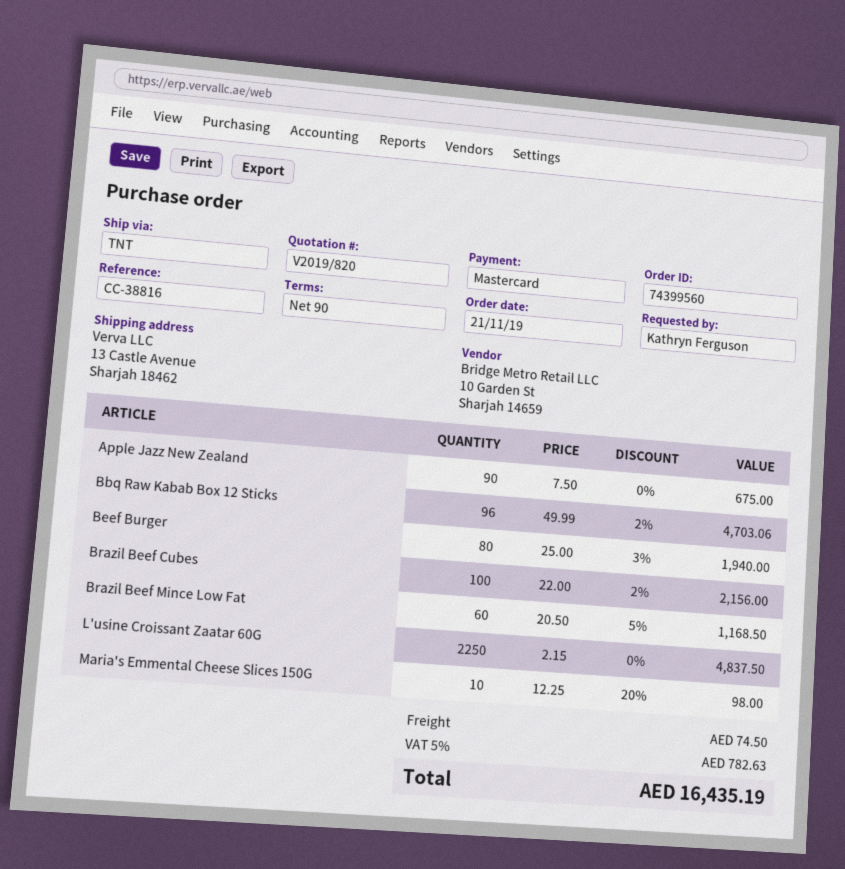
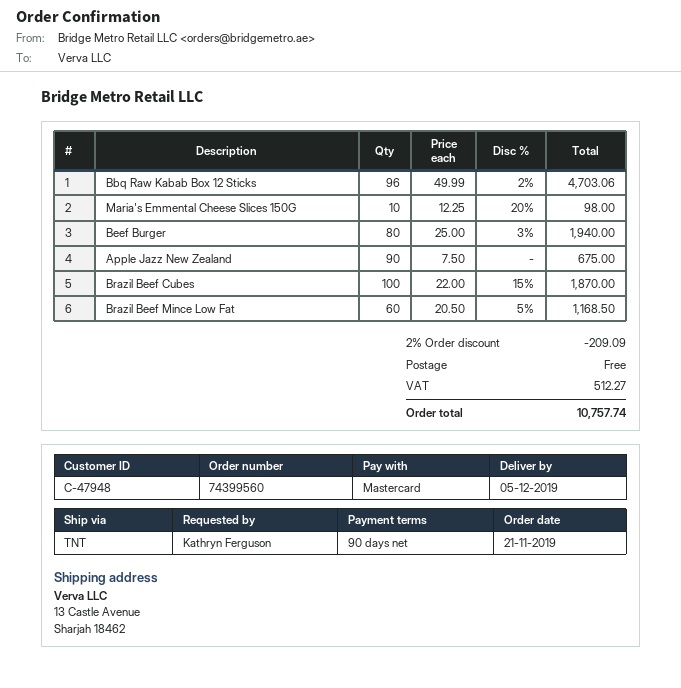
Brazil Beef Cubes: 100 x 22.00 - 2% = 2156.00 -> 100 x 22.00 - 15% = 1870.00
L'usine Croissant Zaatar 60G: 2250 x 2.15 = 4837.50 -> none
discount: none -> 2% = 209.09
shipping: 74.50 -> 0.00
tax: 782.63 -> 512.27
total: 16435.19 -> 10757.74

